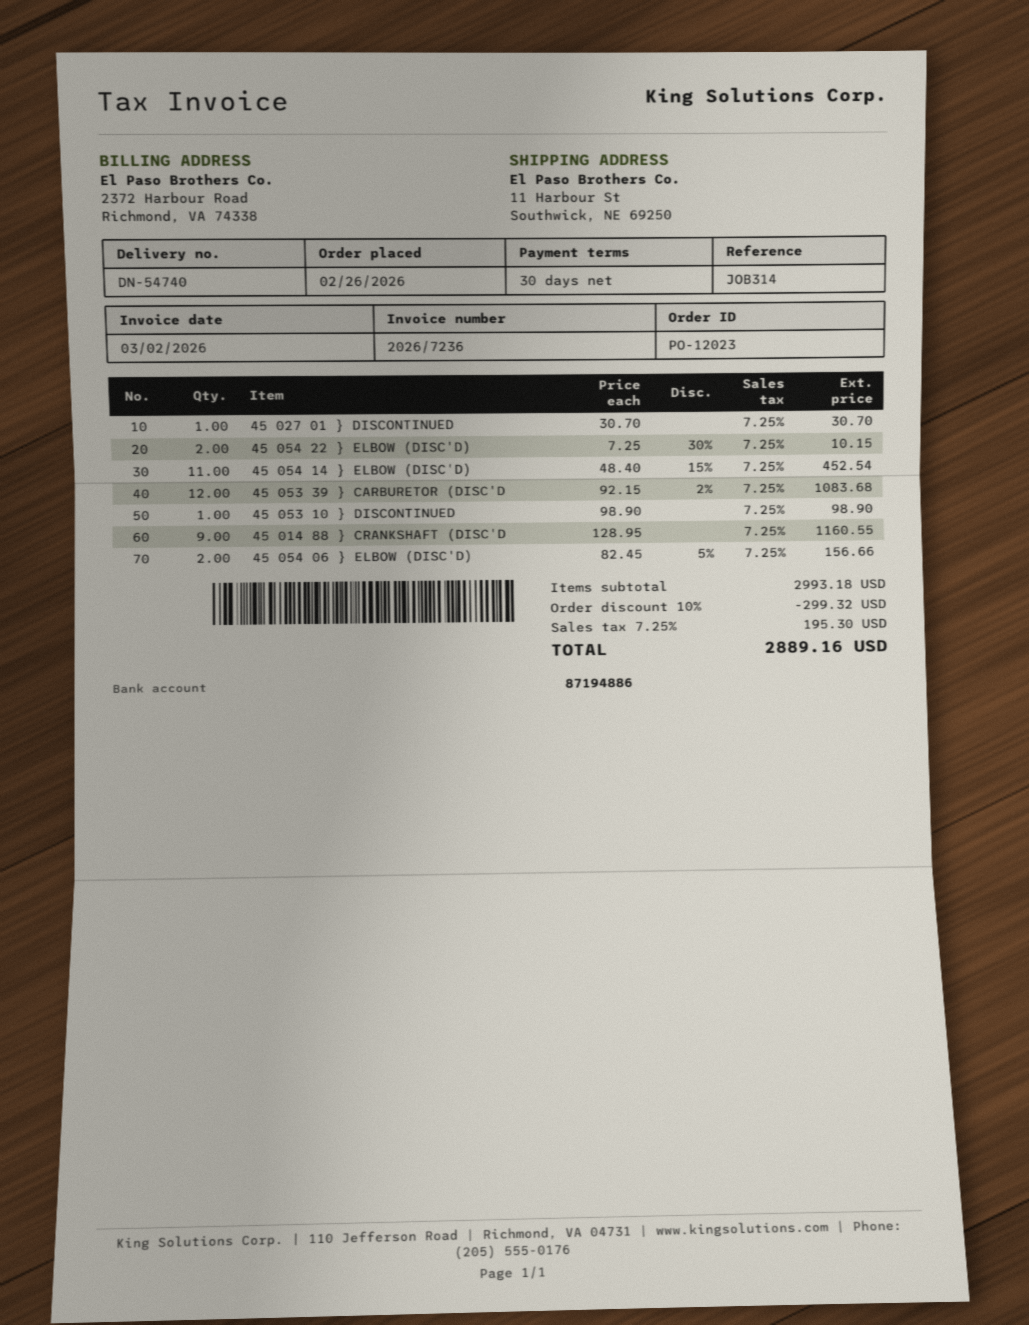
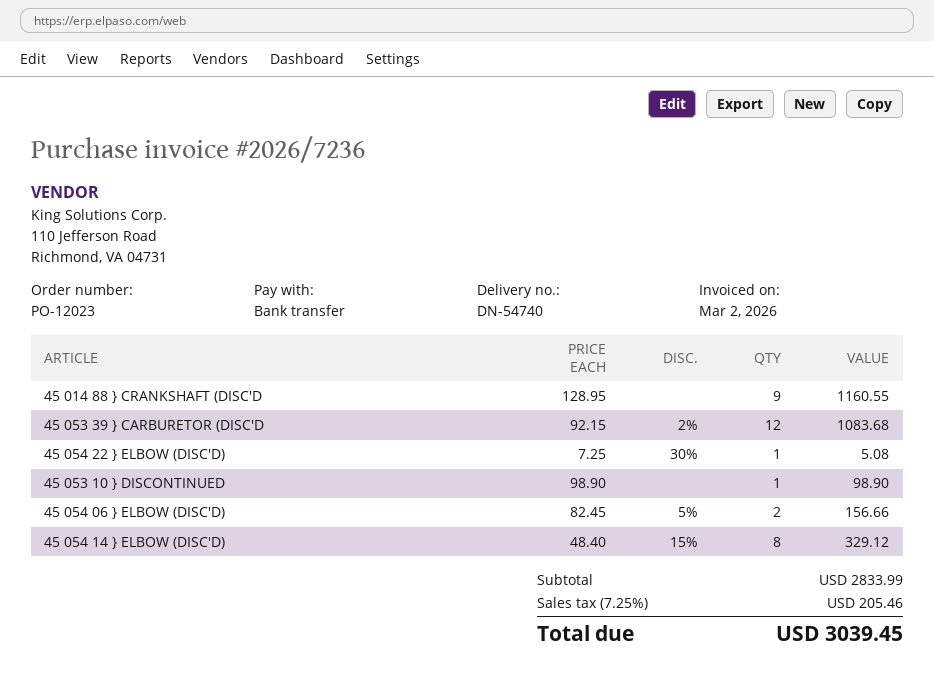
45 027 01 } DISCONTINUED: 1 x 30.70 = 30.70 -> none
45 054 22 } ELBOW (DISC'D): 2 x 7.25 - 30% = 10.15 -> 1 x 7.25 - 30% = 5.08
45 054 14 } ELBOW (DISC'D): 11 x 48.40 - 15% = 452.54 -> 8 x 48.40 - 15% = 329.12
subtotal: 2993.18 -> 2833.99
discount: 10% = 299.32 -> none
tax: 7.25% = 195.30 -> 7.25% = 205.46
total: 2889.16 -> 3039.45

